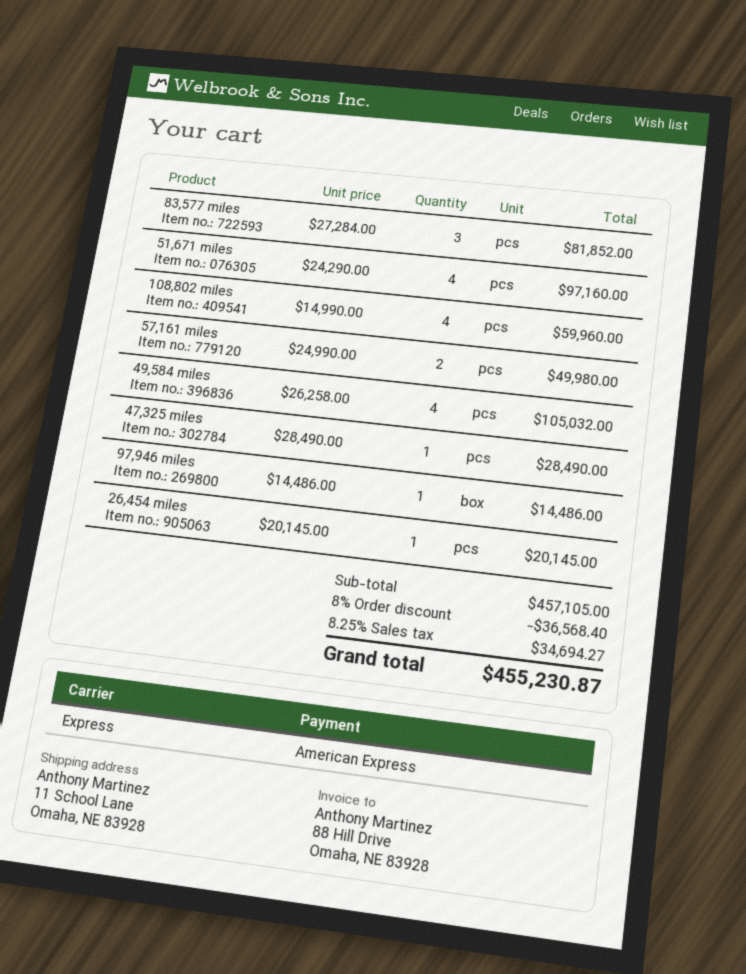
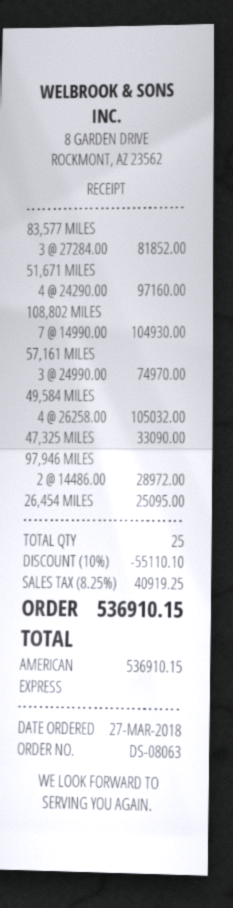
108,802 miles: 4 x 14990.00 = 59960.00 -> 7 x 14990.00 = 104930.00
57,161 miles: 2 x 24990.00 = 49980.00 -> 3 x 24990.00 = 74970.00
47,325 miles: 1 x 28490.00 = 28490.00 -> 1 x 33090.00 = 33090.00
97,946 miles: 1 x 14486.00 = 14486.00 -> 2 x 14486.00 = 28972.00
26,454 miles: 1 x 20145.00 = 20145.00 -> 1 x 25095.00 = 25095.00
discount: 8% = 36568.40 -> 10% = 55110.10
tax: 8.25% = 34694.27 -> 8.25% = 40919.25
total: 455230.87 -> 536910.15

